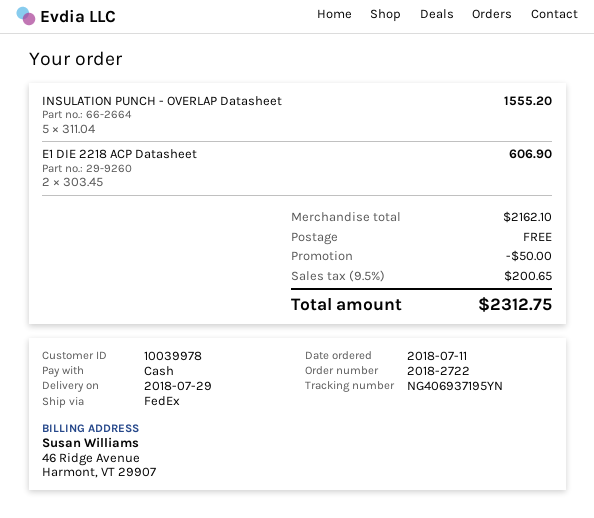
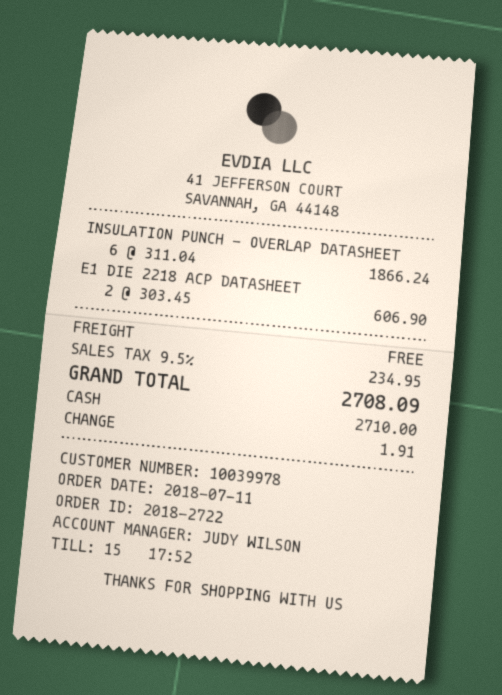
INSULATION PUNCH - OVERLAP Datasheet: 5 x 311.04 = 1555.20 -> 6 x 311.04 = 1866.24
discount: 50.00 -> none
tax: 9.5% = 200.65 -> 9.5% = 234.95
total: 2312.75 -> 2708.09

